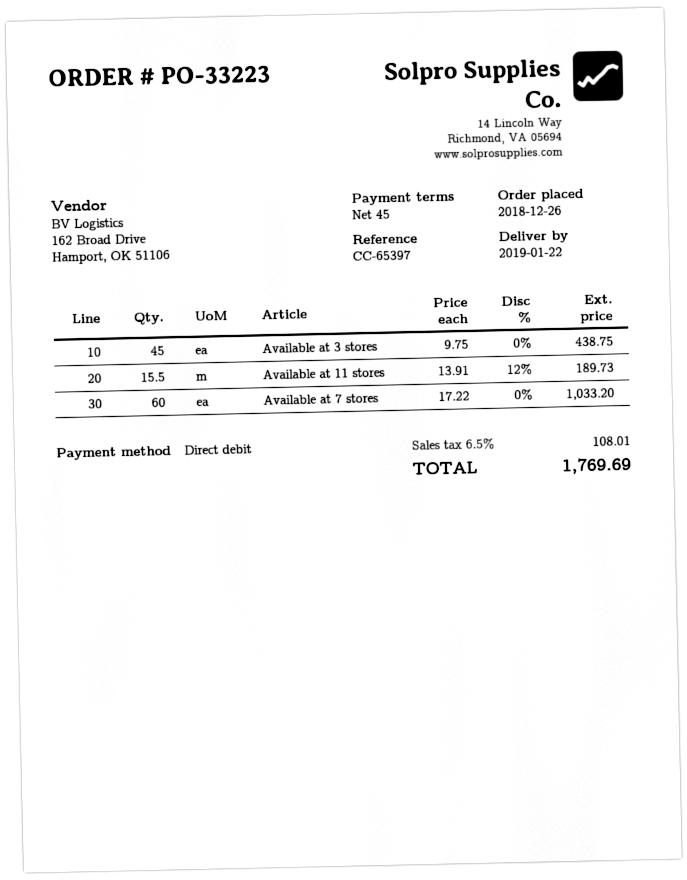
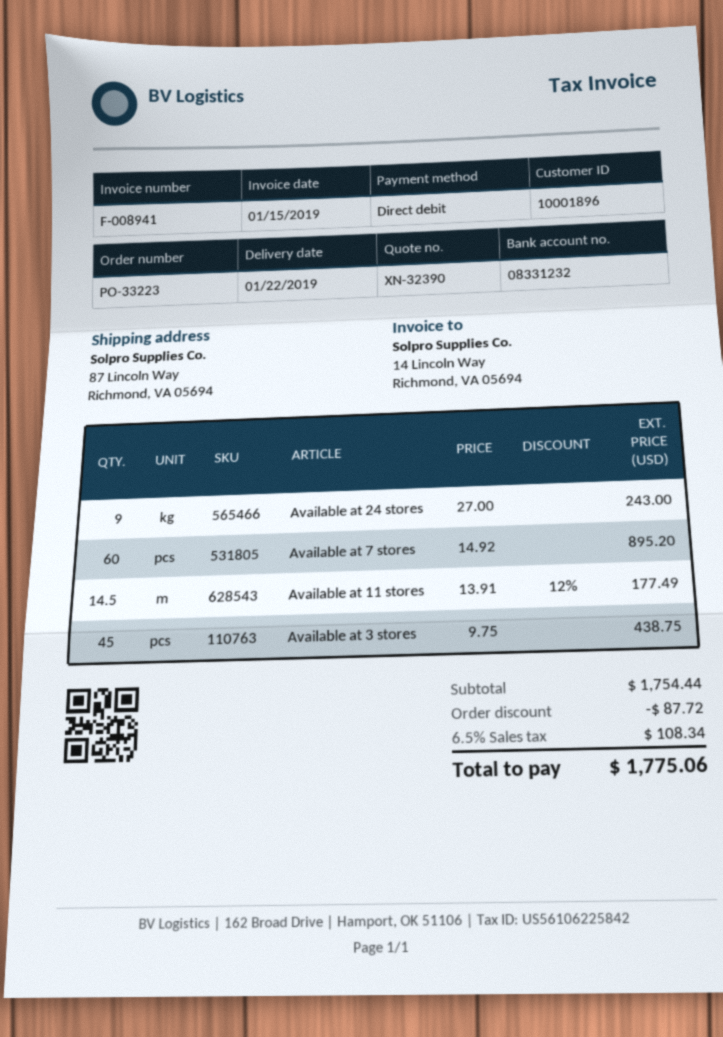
Available at 11 stores: 15.5 x 13.91 - 12% = 189.73 -> 14.5 x 13.91 - 12% = 177.49
Available at 7 stores: 60 x 17.22 = 1033.20 -> 60 x 14.92 = 895.20
Available at 24 stores: none -> 9 x 27.00 = 243.00
discount: none -> 87.72
tax: 6.5% = 108.01 -> 6.5% = 108.34
total: 1769.69 -> 1775.06

